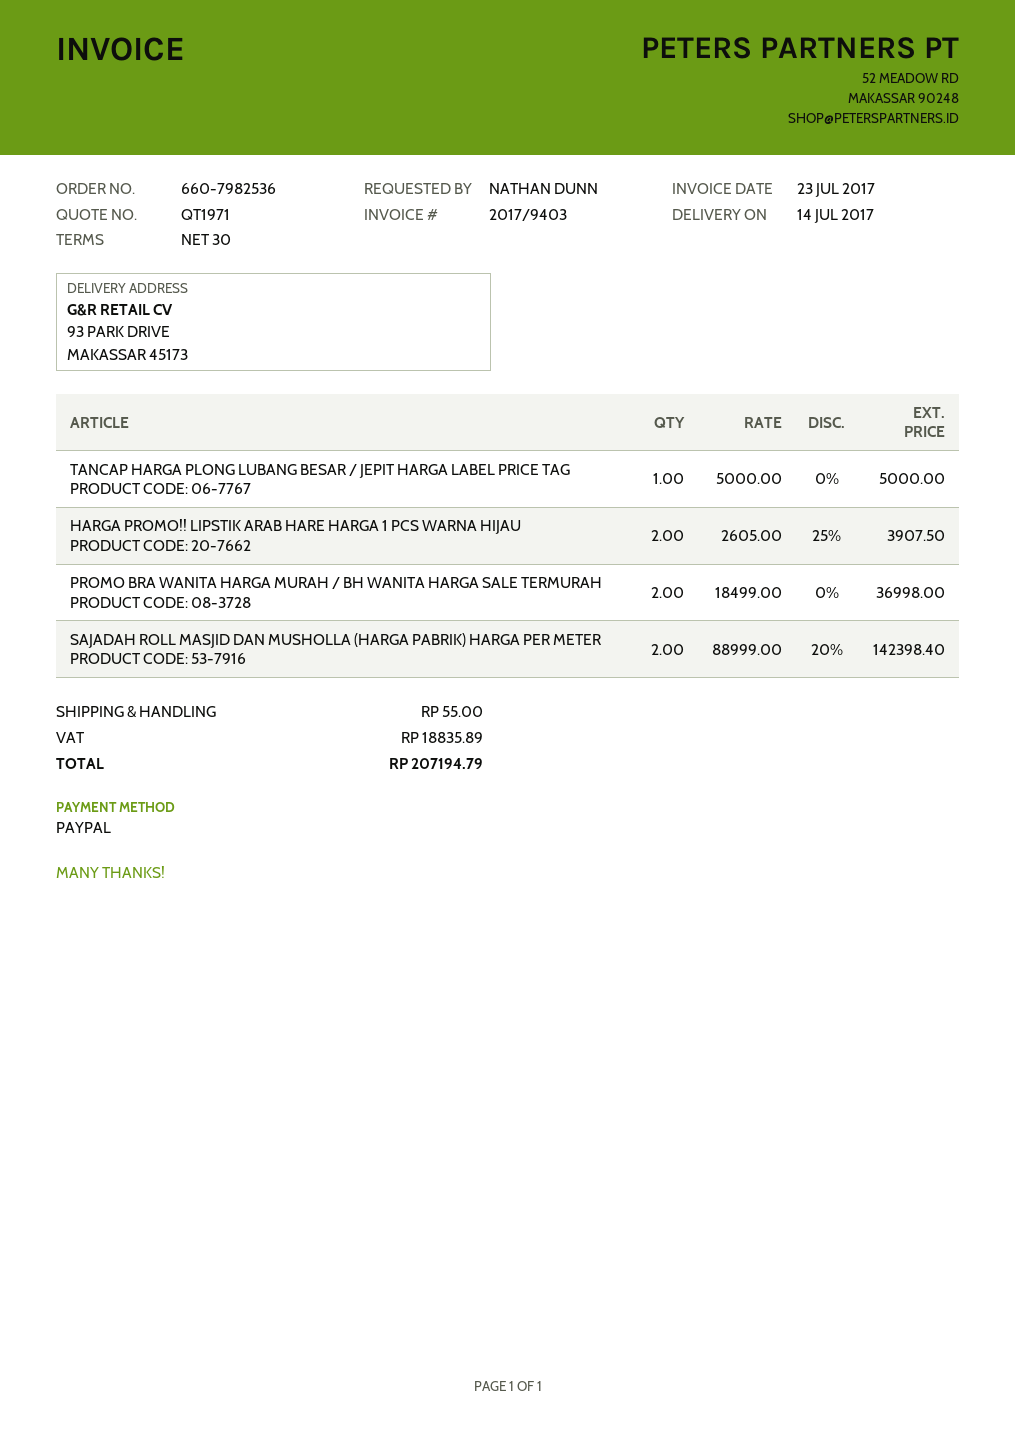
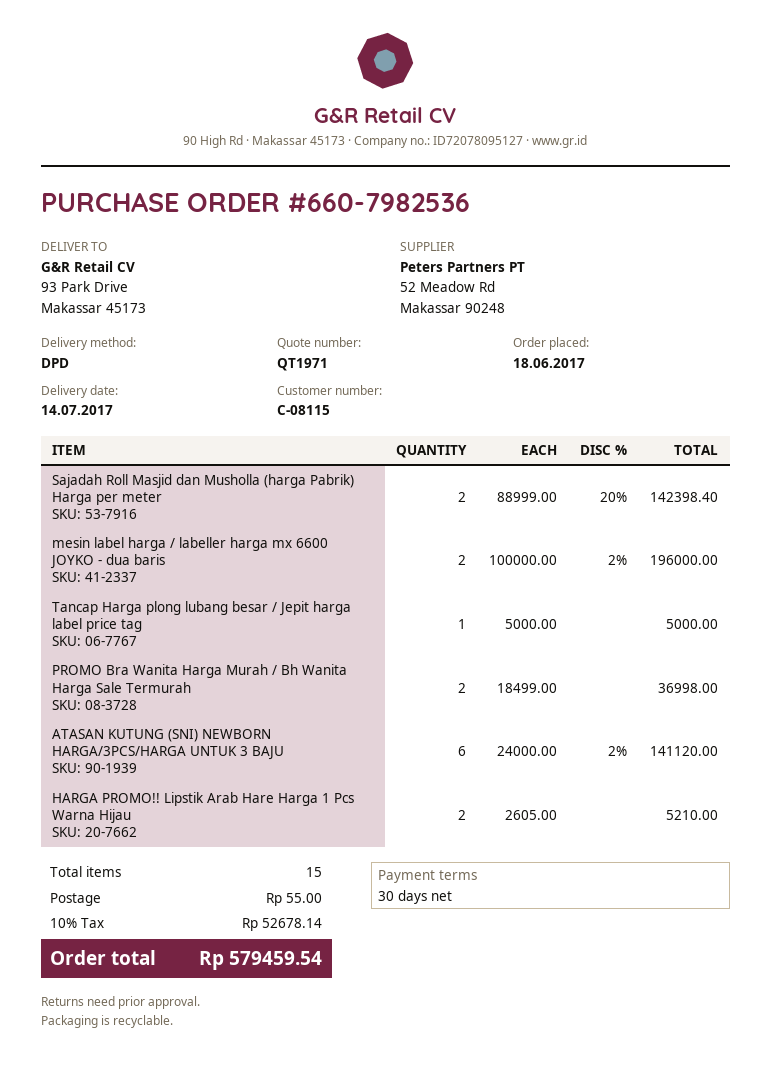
HARGA PROMO!! LIPSTIK ARAB HARE HARGA 1 PCS WARNA HIJAU: 2 x 2605.00 - 25% = 3907.50 -> 2 x 2605.00 = 5210.00
mesin label harga / labeller harga mx 6600 JOYKO - dua baris: none -> 2 x 100000.00 - 2% = 196000.00
ATASAN KUTUNG (SNI) NEWBORN HARGA/3PCS/HARGA UNTUK 3 BAJU: none -> 6 x 24000.00 - 2% = 141120.00
tax: 18835.89 -> 52678.14
total: 207194.79 -> 579459.54

